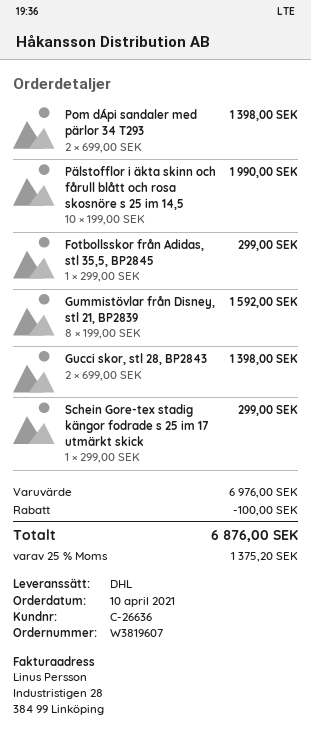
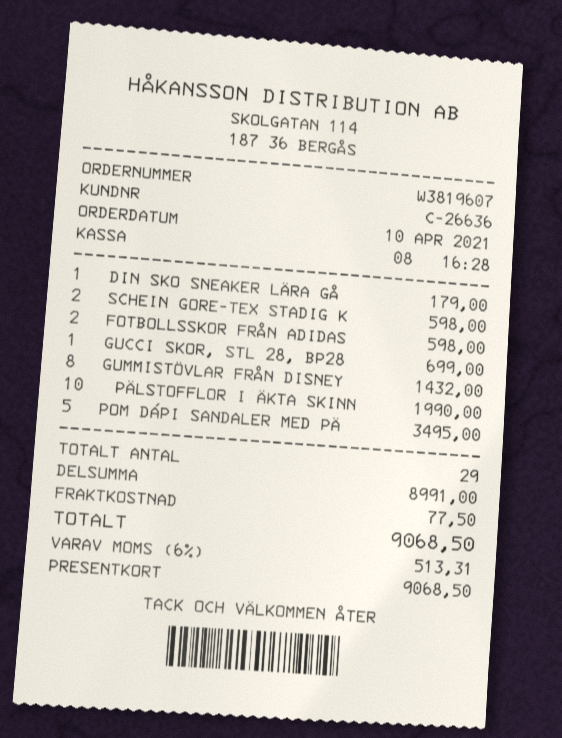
Pom dÁpi sandaler med pärlor 34 T293: 2 for 1398.00 -> 5 for 3495.00
Fotbollsskor från Adidas, stl 35,5, BP2845: 1 for 299.00 -> 2 for 598.00
Gummistövlar från Disney, stl 21, BP2839: 8 for 1592.00 -> 8 for 1432.00
Gucci skor, stl 28, BP2843: 2 for 1398.00 -> 1 for 699.00
Schein Gore-tex stadig kängor fodrade s 25 im 17 utmärkt skick: 1 for 299.00 -> 2 for 598.00
DIN SKO SNEAKER LÄRA GÅ: none -> 1 for 179.00
subtotal: 6976.00 -> 8991.00
discount: 100.00 -> none
shipping: none -> 77.50
tax: 25% = 1375.20 -> 6% = 513.31
total: 6876.00 -> 9068.50

